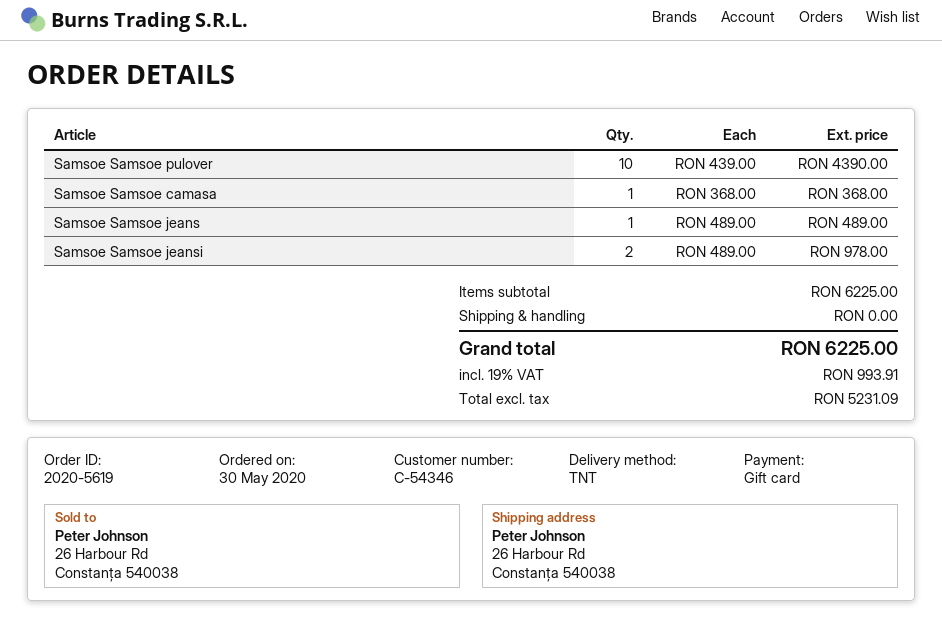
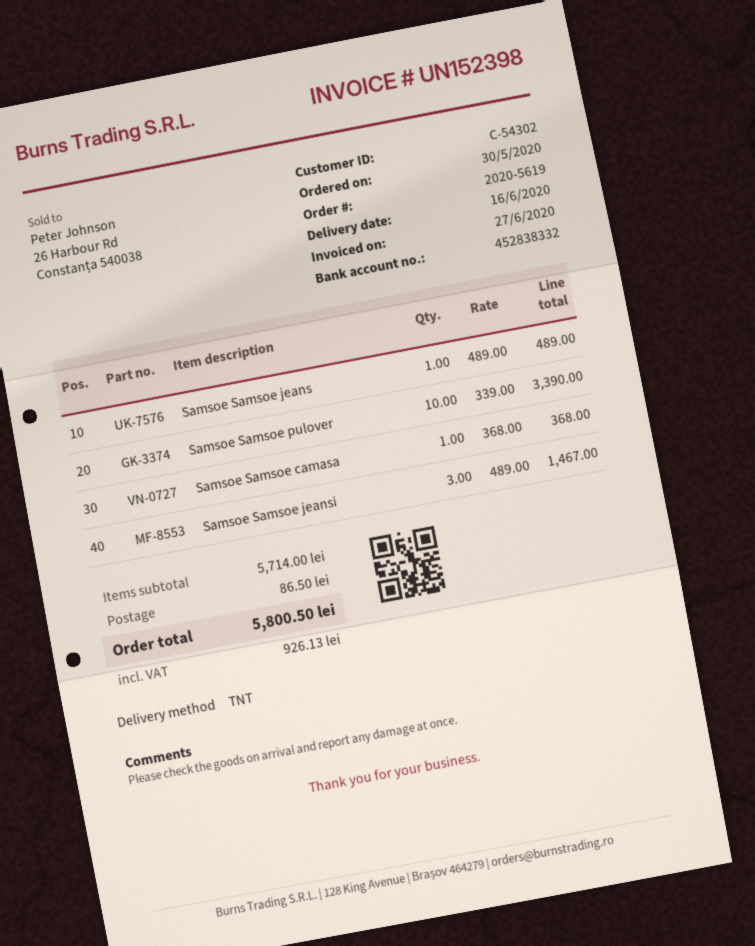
customer number: C-54346 -> C-54302
Samsoe Samsoe pulover: 10 x 439.00 = 4390.00 -> 10 x 339.00 = 3390.00
Samsoe Samsoe jeansi: 2 x 489.00 = 978.00 -> 3 x 489.00 = 1467.00
subtotal: 6225.00 -> 5714.00
shipping: 0.00 -> 86.50
tax: 993.91 -> 926.13
total: 6225.00 -> 5800.50

